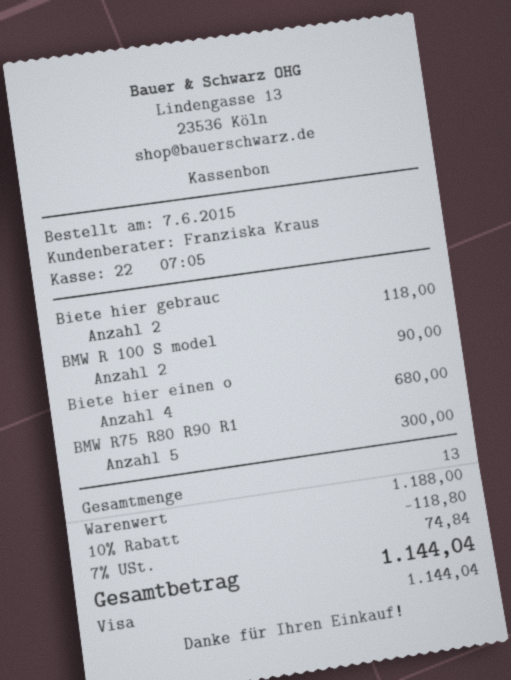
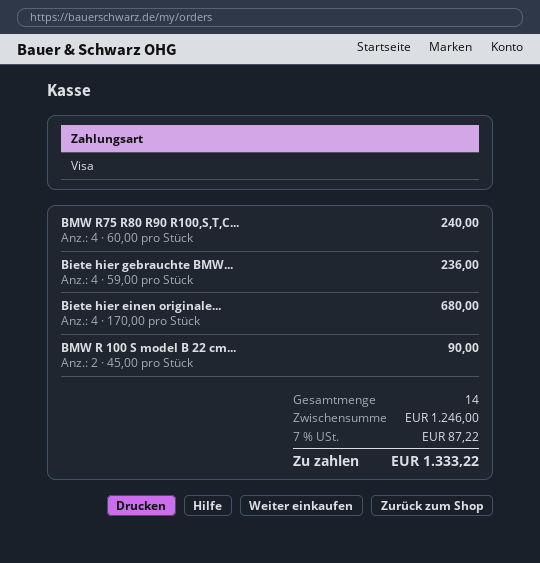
Biete hier gebrauc: 2 for 118.00 -> 4 for 236.00
BMW R75 R80 R90 R1: 5 for 300.00 -> 4 for 240.00
total quantity: 13 -> 14
subtotal: 1188.00 -> 1246.00
discount: 10% = 118.80 -> none
tax: 7% = 74.84 -> 7% = 87.22
total: 1144.04 -> 1333.22

